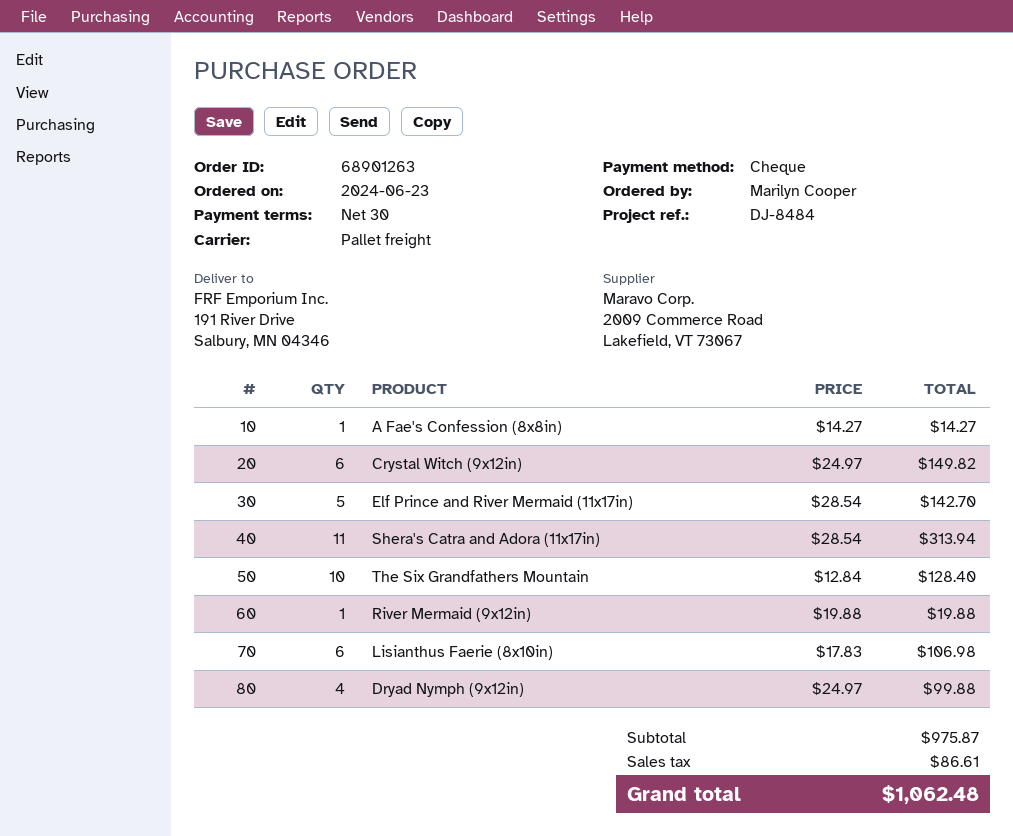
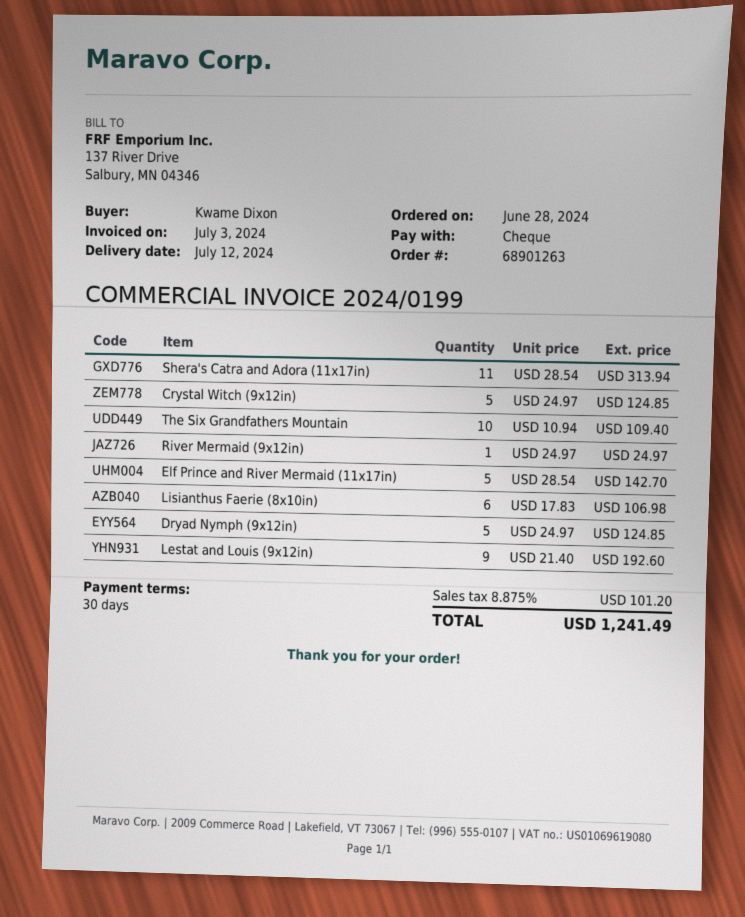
order date: 2024-06-23 -> 2024-06-28
ordered by: Marilyn Cooper -> Kwame Dixon
A Fae's Confession (8x8in): 1 x 14.27 = 14.27 -> none
Crystal Witch (9x12in): 6 x 24.97 = 149.82 -> 5 x 24.97 = 124.85
The Six Grandfathers Mountain: 10 x 12.84 = 128.40 -> 10 x 10.94 = 109.40
River Mermaid (9x12in): 1 x 19.88 = 19.88 -> 1 x 24.97 = 24.97
Dryad Nymph (9x12in): 4 x 24.97 = 99.88 -> 5 x 24.97 = 124.85
Lestat and Louis (9x12in): none -> 9 x 21.40 = 192.60
tax: 86.61 -> 101.20
total: 1062.48 -> 1241.49

